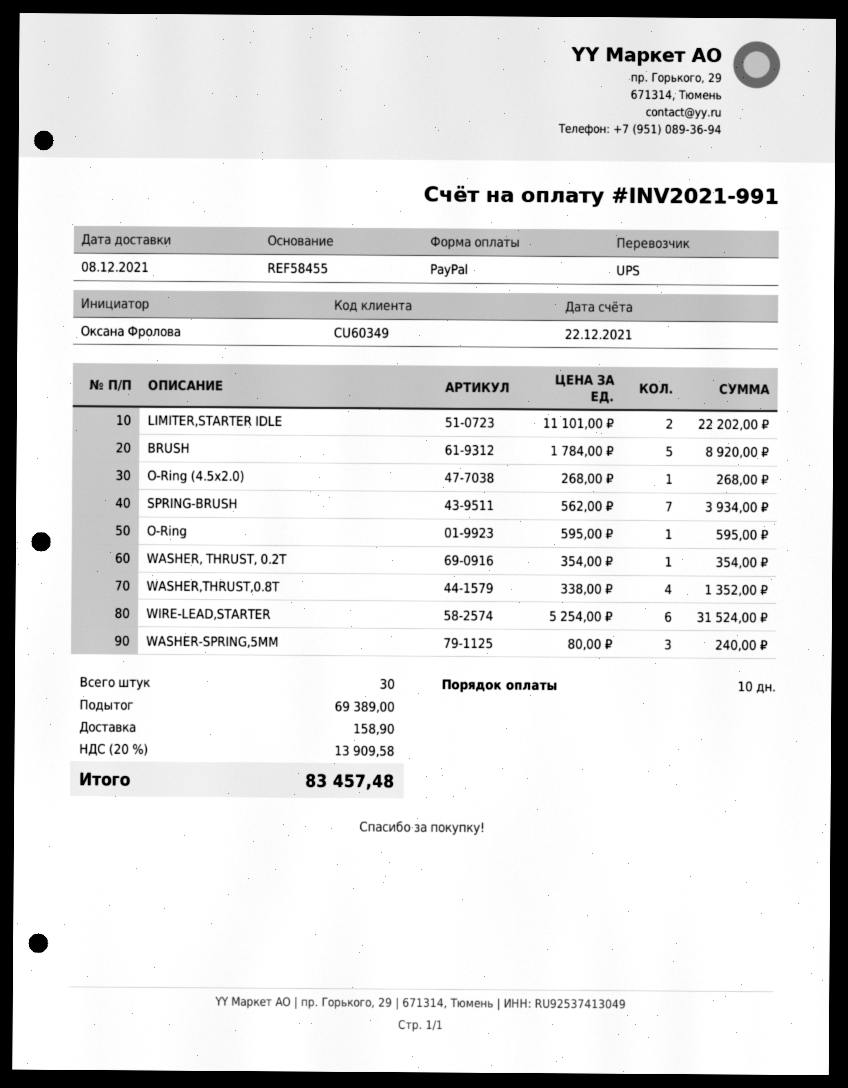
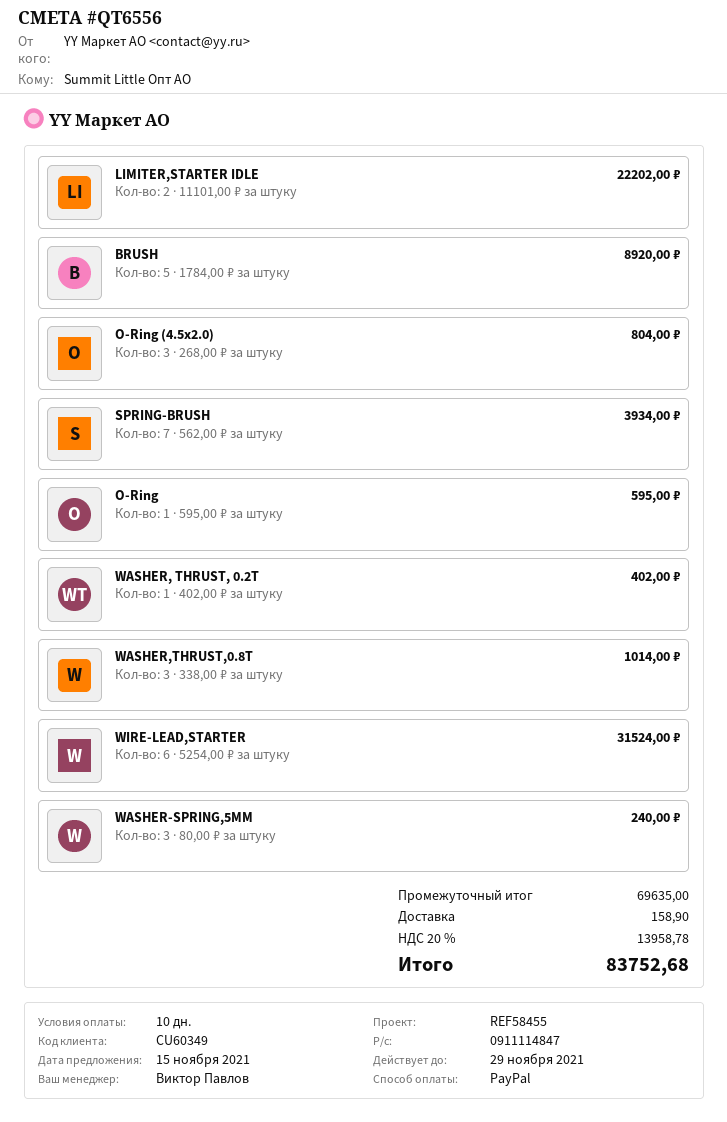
O-Ring (4.5x2.0): 1 x 268.00 = 268.00 -> 3 x 268.00 = 804.00
WASHER, THRUST, 0.2T: 1 x 354.00 = 354.00 -> 1 x 402.00 = 402.00
WASHER,THRUST,0.8T: 4 x 338.00 = 1352.00 -> 3 x 338.00 = 1014.00
subtotal: 69389.00 -> 69635.00
tax: 20% = 13909.58 -> 20% = 13958.78
total: 83457.48 -> 83752.68

